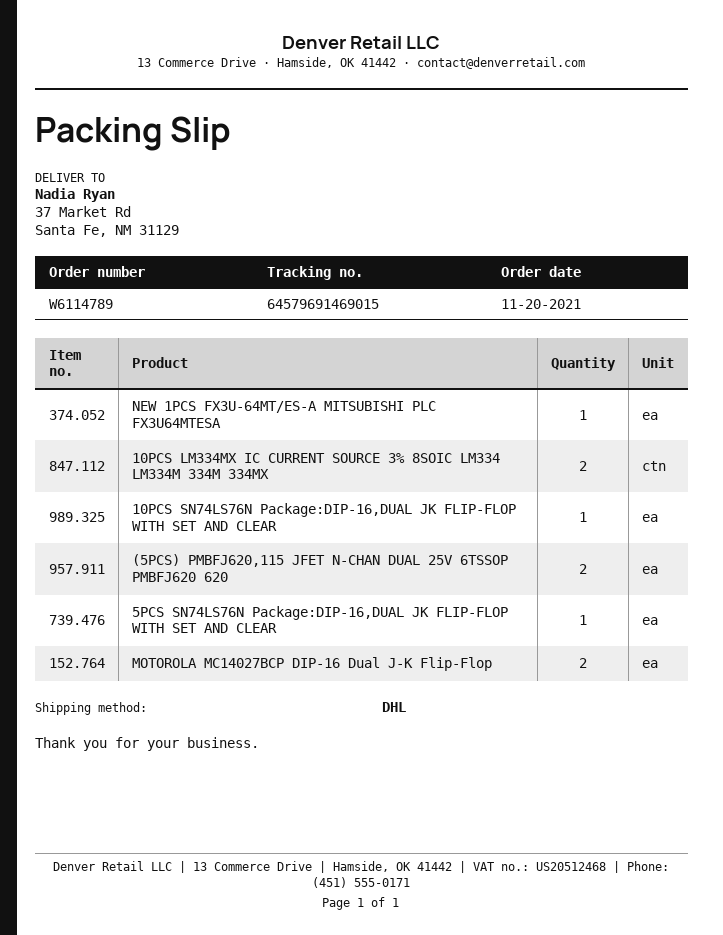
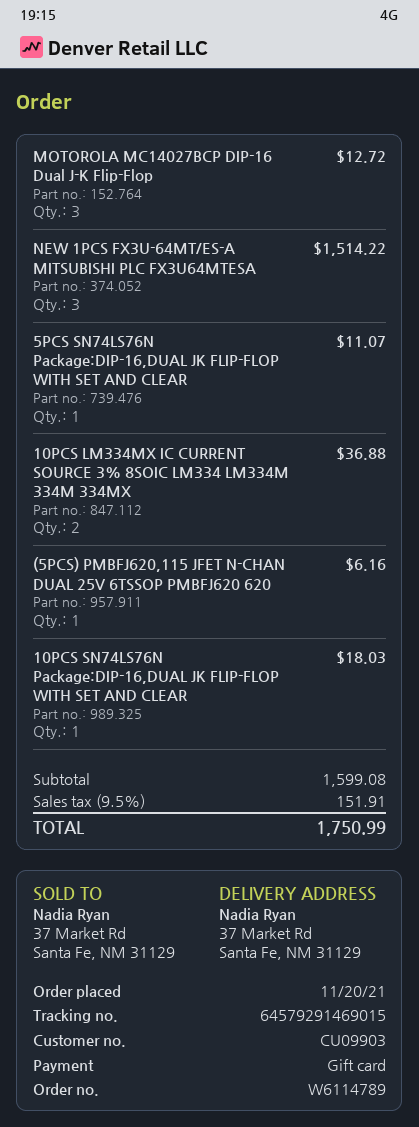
tracking number: 64579691469015 -> 64579291469015
NEW 1PCS FX3U-64MT/ES-A MITSUBISHI PLC FX3U64MTESA: 1 -> 3
(5PCS) PMBFJ620,115 JFET N-CHAN DUAL 25V 6TSSOP PMBFJ620 620: 2 -> 1
MOTOROLA MC14027BCP DIP-16 Dual J-K Flip-Flop: 2 -> 3

